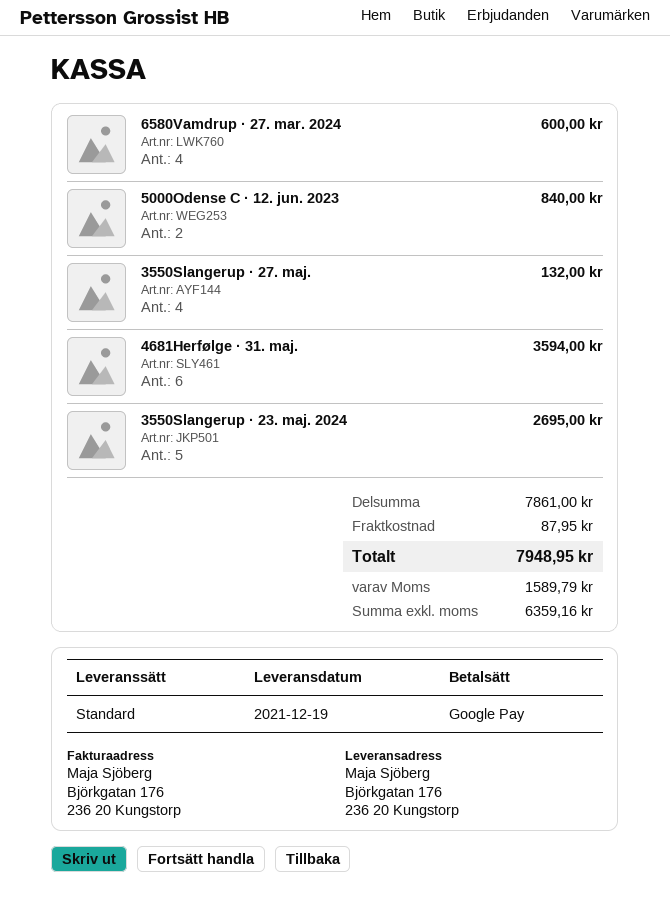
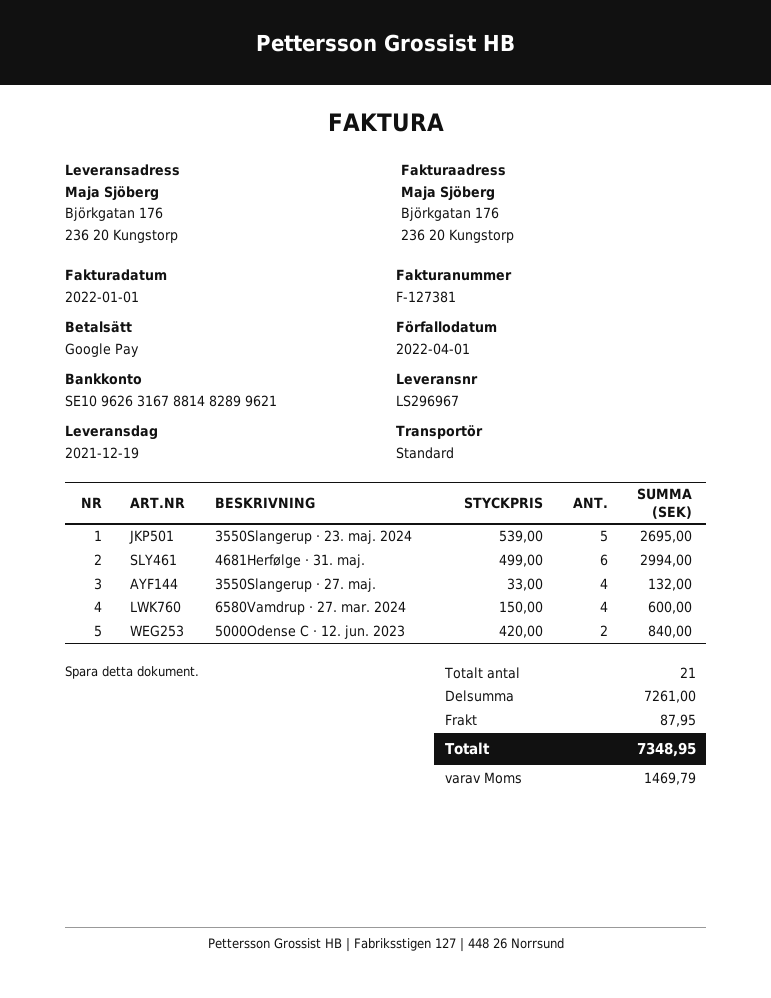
4681Herfølge · 31. maj.: 6 for 3594.00 -> 6 for 2994.00
subtotal: 7861.00 -> 7261.00
tax: 1589.79 -> 1469.79
total: 7948.95 -> 7348.95

